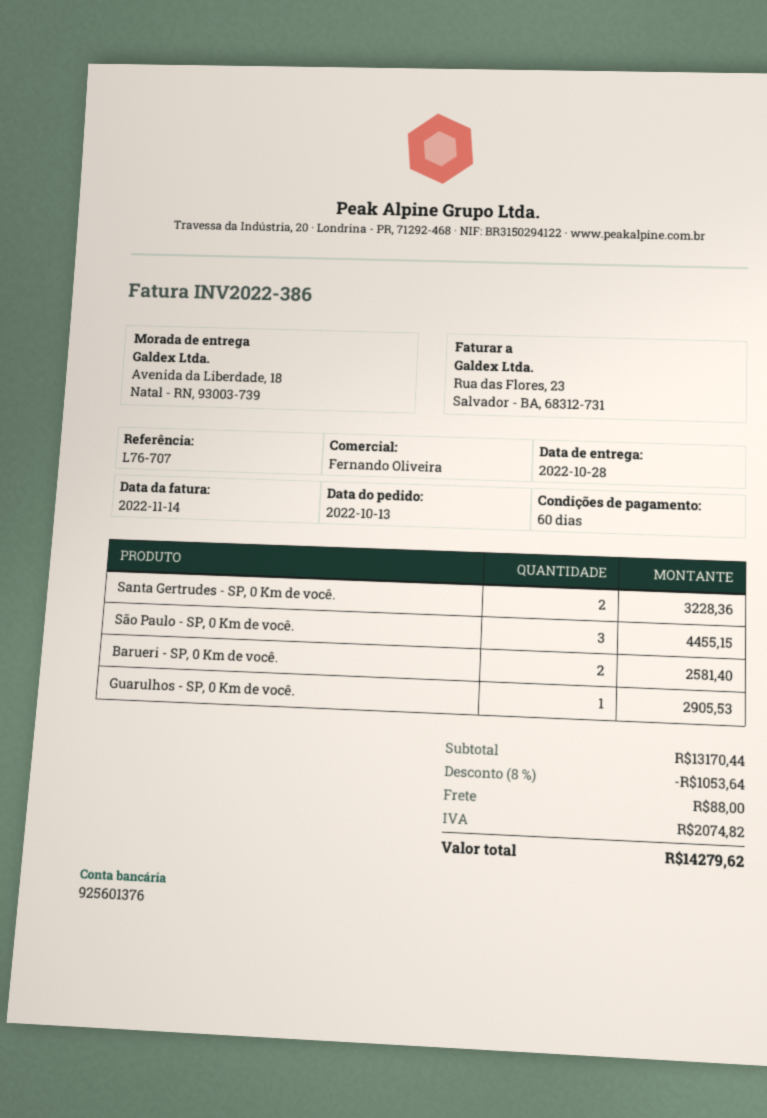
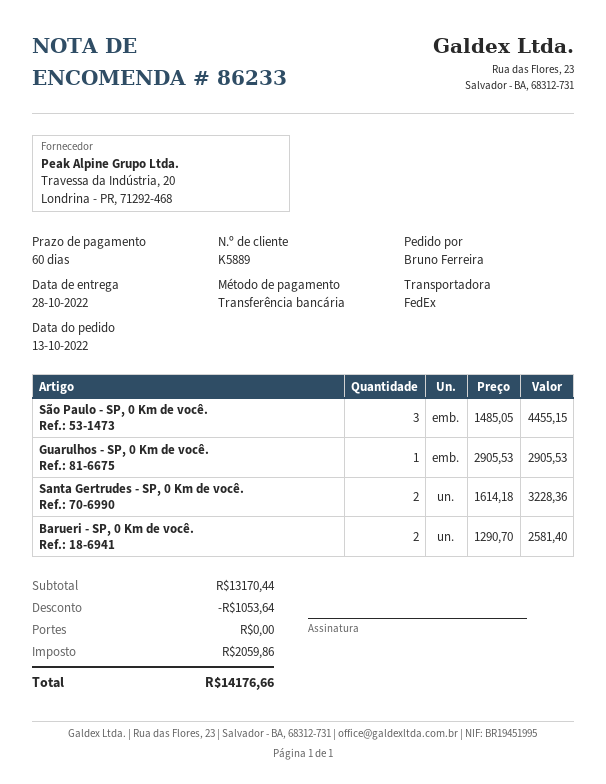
shipping: 88.00 -> 0.00
tax: 2074.82 -> 2059.86
total: 14279.62 -> 14176.66

